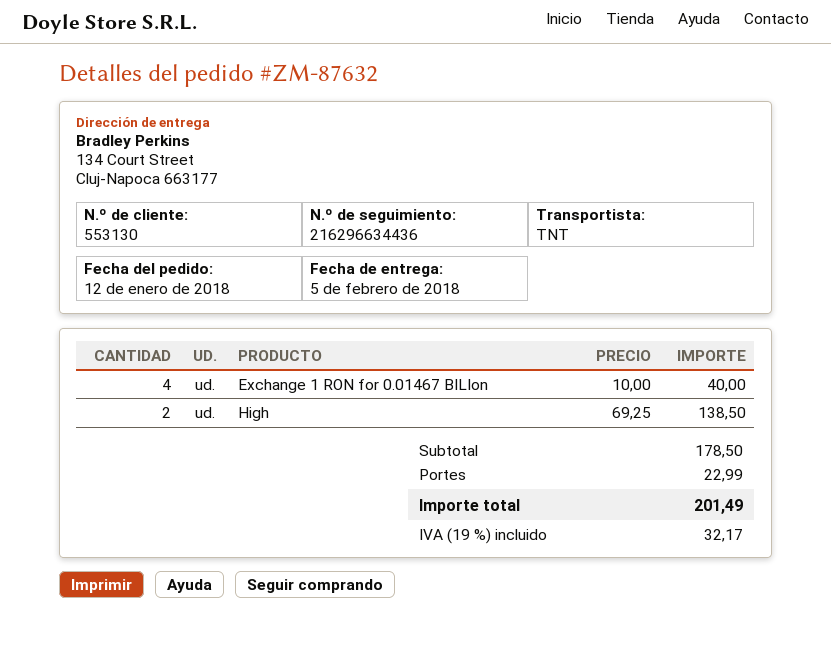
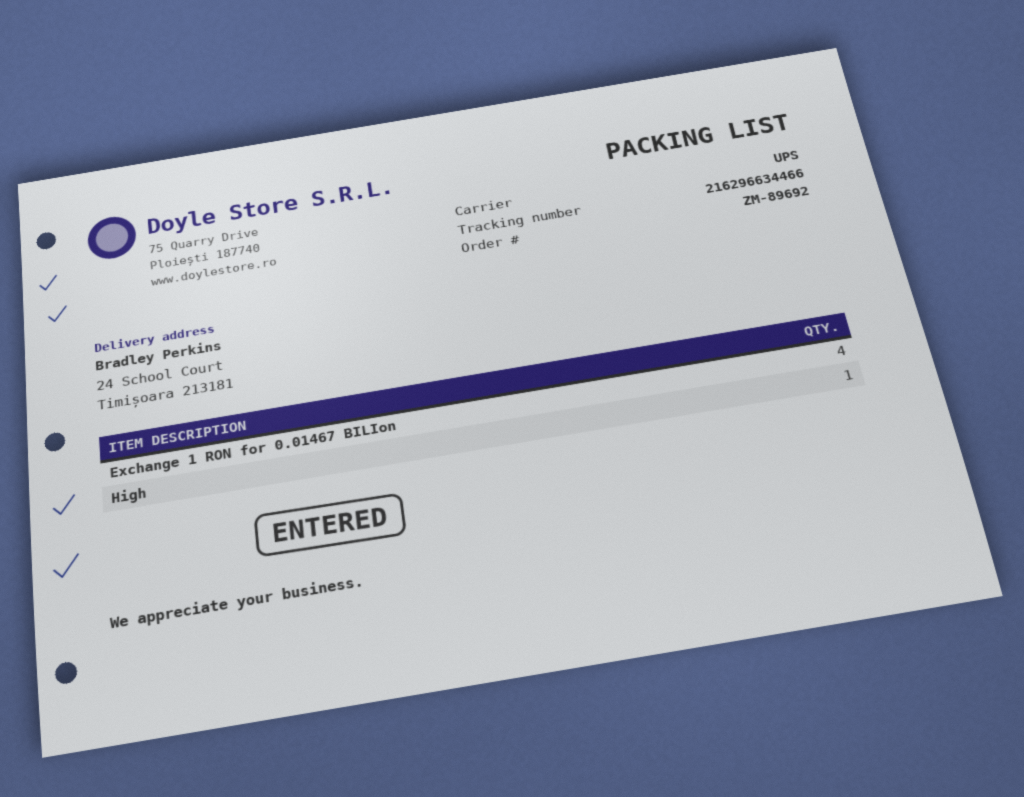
order number: ZM-87632 -> ZM-89692
shipping method: TNT -> UPS
tracking number: 216296634436 -> 216296634466
ship to: 134 Court Street, Cluj-Napoca 663177 -> 24 School Court, Timișoara 213181
High: 2 -> 1

